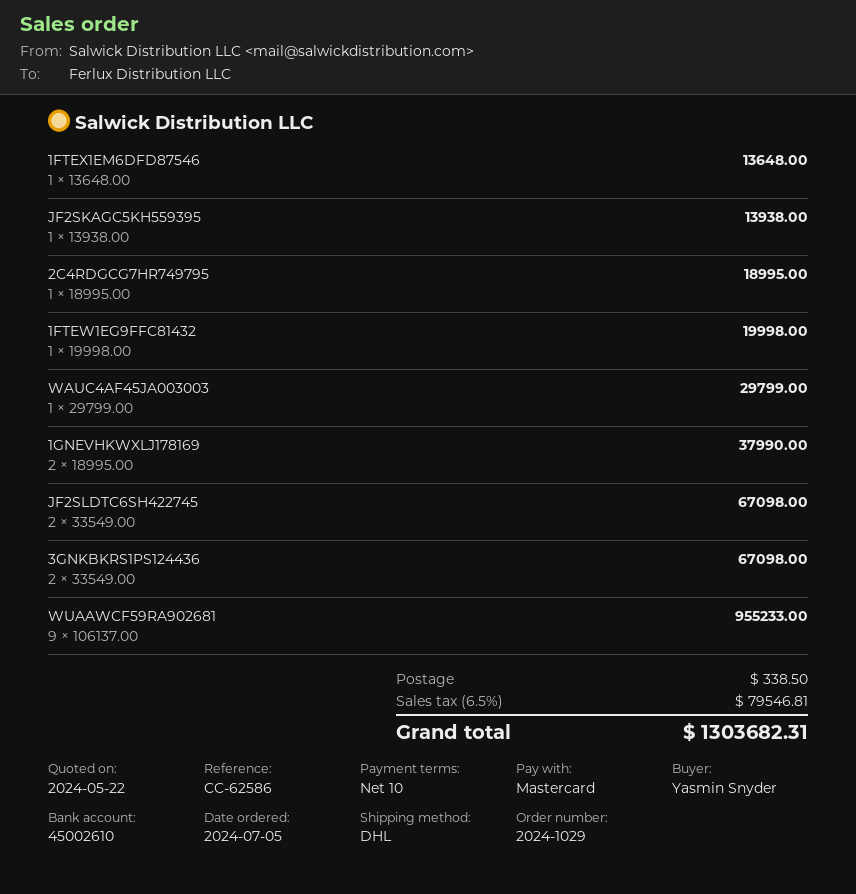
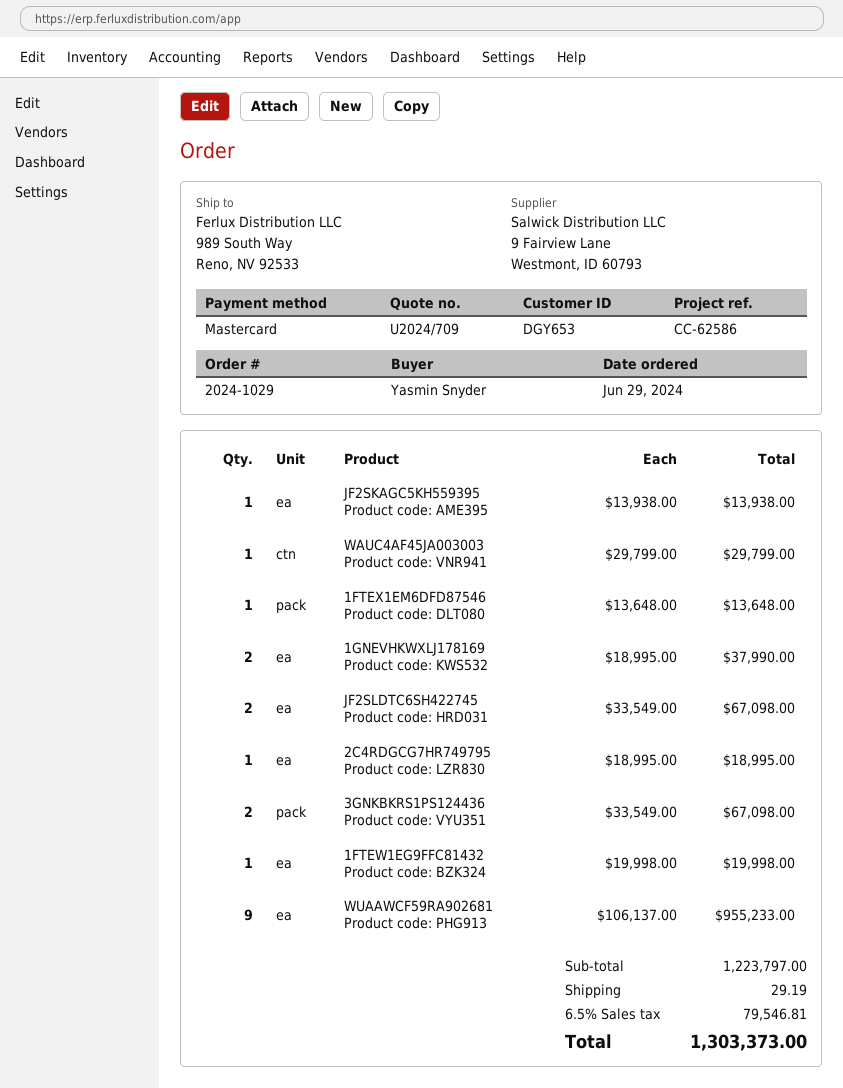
order date: 2024-07-05 -> 2024-06-29
shipping: 338.50 -> 29.19
total: 1303682.31 -> 1303373.00

